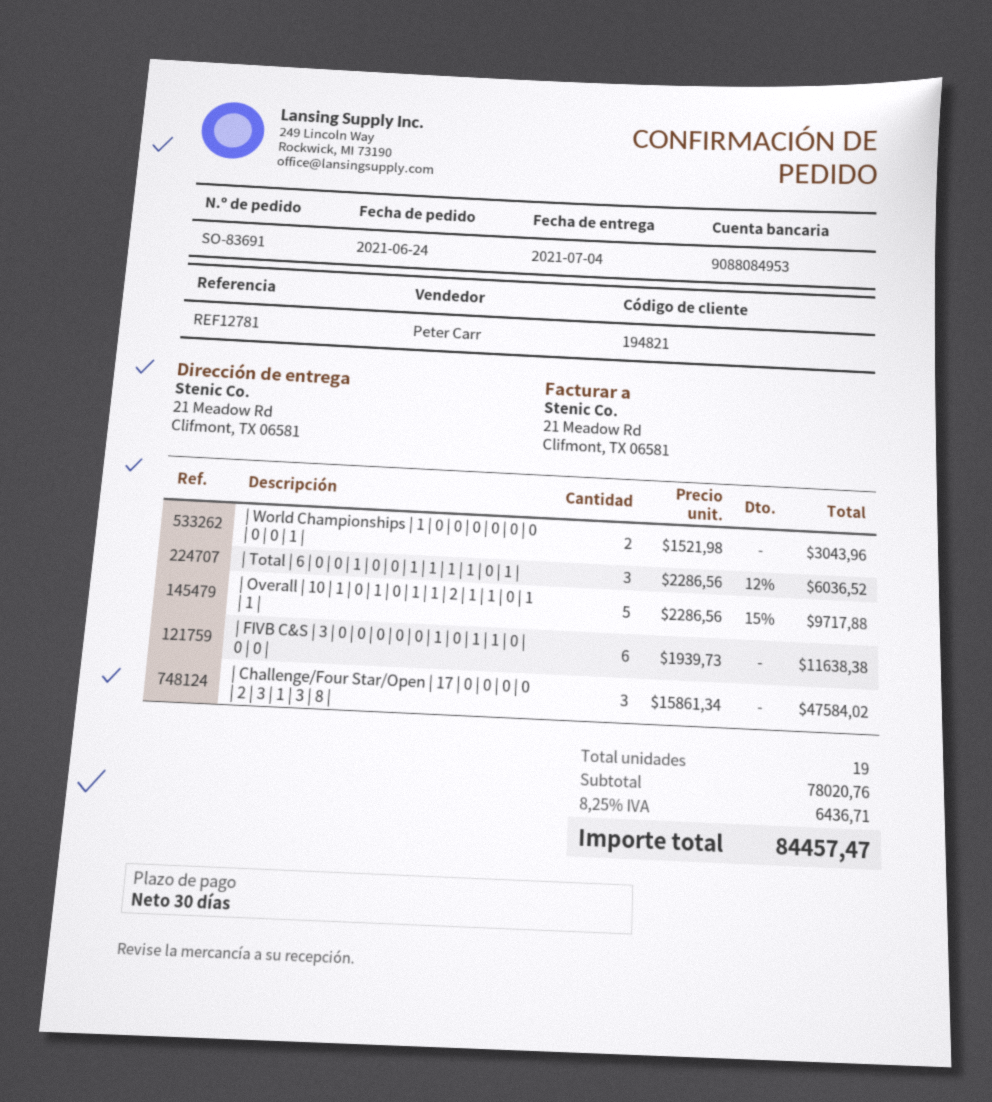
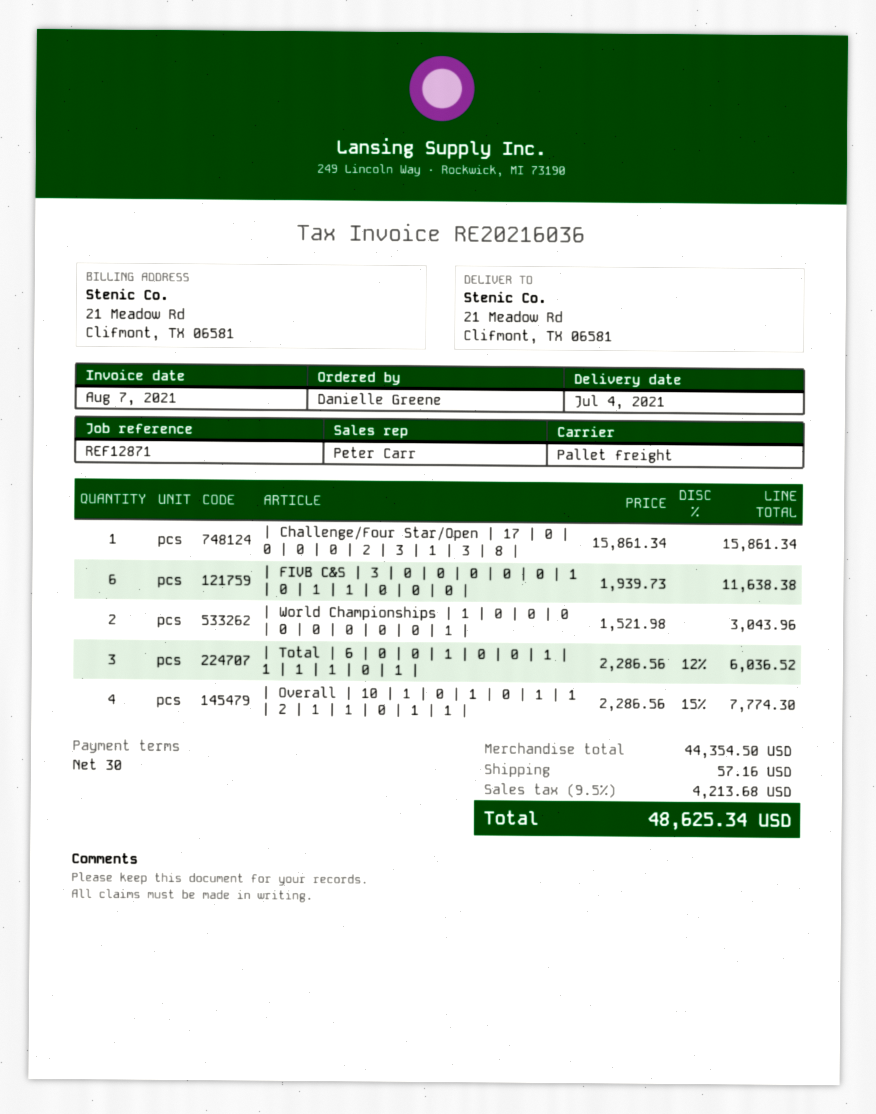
reference: REF12781 -> REF12871
| Overall | 10 | 1 | 0 | 1 | 0 | 1 | 1 | 2 | 1 | 1 | 0 | 1 | 1 |: 5 x 2286.56 - 15% = 9717.88 -> 4 x 2286.56 - 15% = 7774.30
| Challenge/Four Star/Open | 17 | 0 | 0 | 0 | 0 | 2 | 3 | 1 | 3 | 8 |: 3 x 15861.34 = 47584.02 -> 1 x 15861.34 = 15861.34
subtotal: 78020.76 -> 44354.50
shipping: none -> 57.16
tax: 8.25% = 6436.71 -> 9.5% = 4213.68
total: 84457.47 -> 48625.34

